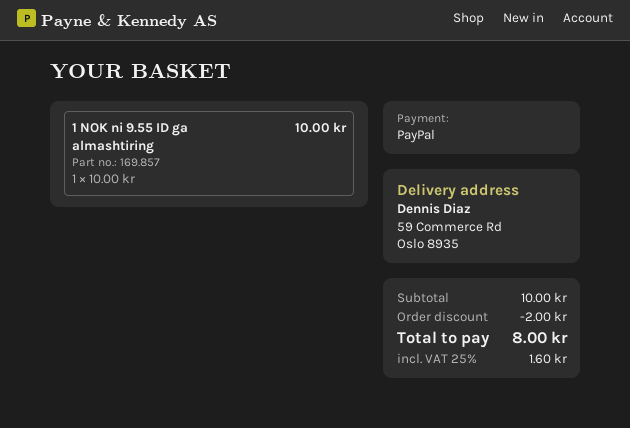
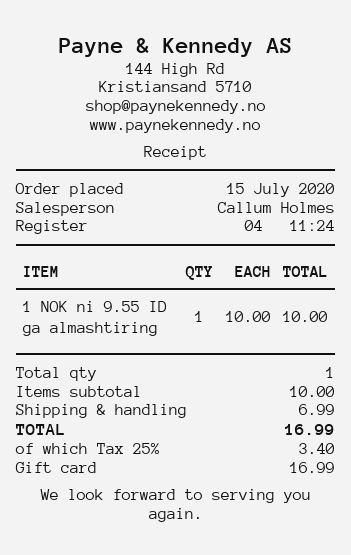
payment method: PayPal -> gift card
discount: 2.00 -> none
shipping: none -> 6.99
tax: 25% = 1.60 -> 25% = 3.40
total: 8.00 -> 16.99

